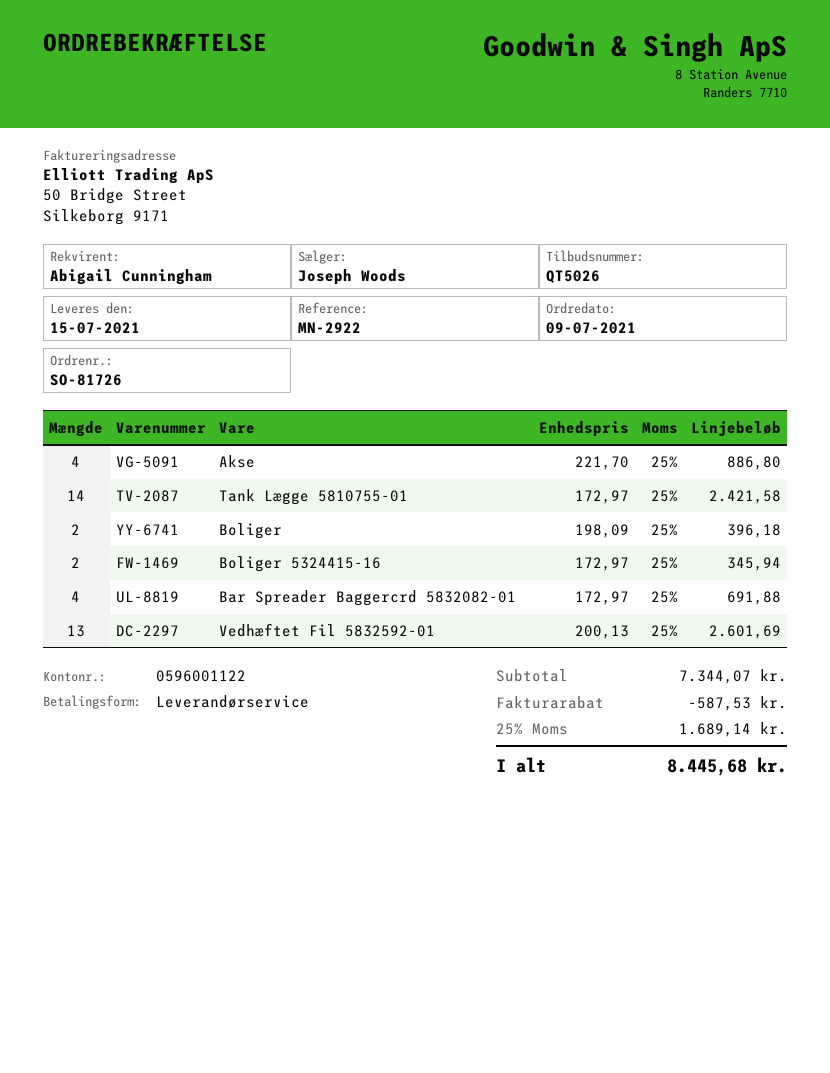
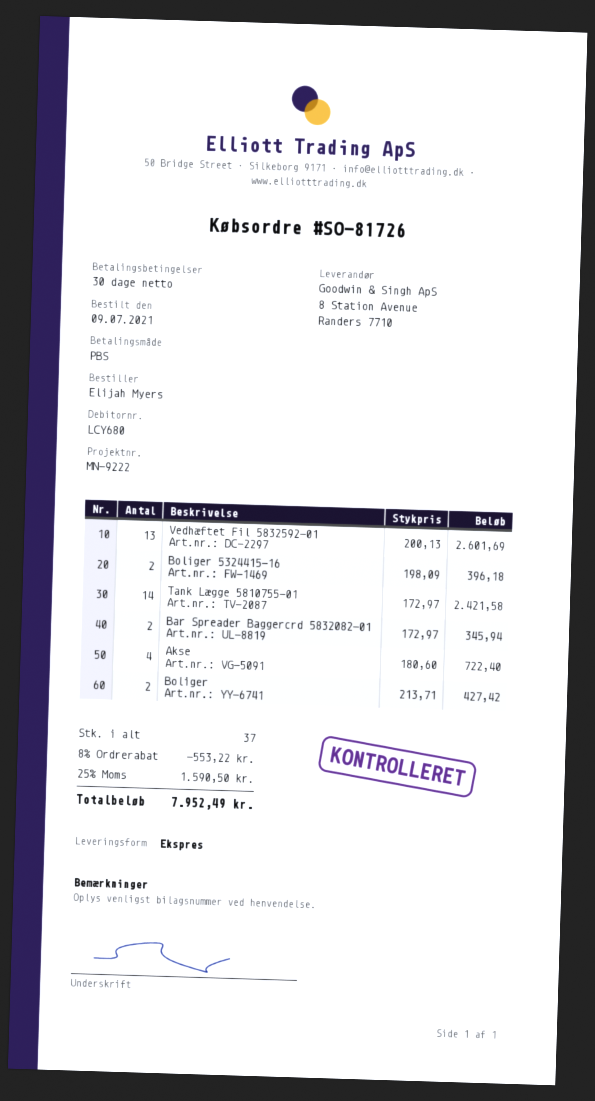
reference: MN-2922 -> MN-9222
ordered by: Abigail Cunningham -> Elijah Myers
Akse: 4 x 221.70 = 886.80 -> 4 x 180.60 = 722.40
Boliger: 2 x 198.09 = 396.18 -> 2 x 213.71 = 427.42
Boliger 5324415-16: 2 x 172.97 = 345.94 -> 2 x 198.09 = 396.18
Bar Spreader Baggercrd 5832082-01: 4 x 172.97 = 691.88 -> 2 x 172.97 = 345.94
discount: 587.53 -> 553.22
tax: 25% = 1689.14 -> 25% = 1590.50
total: 8445.68 -> 7952.49

